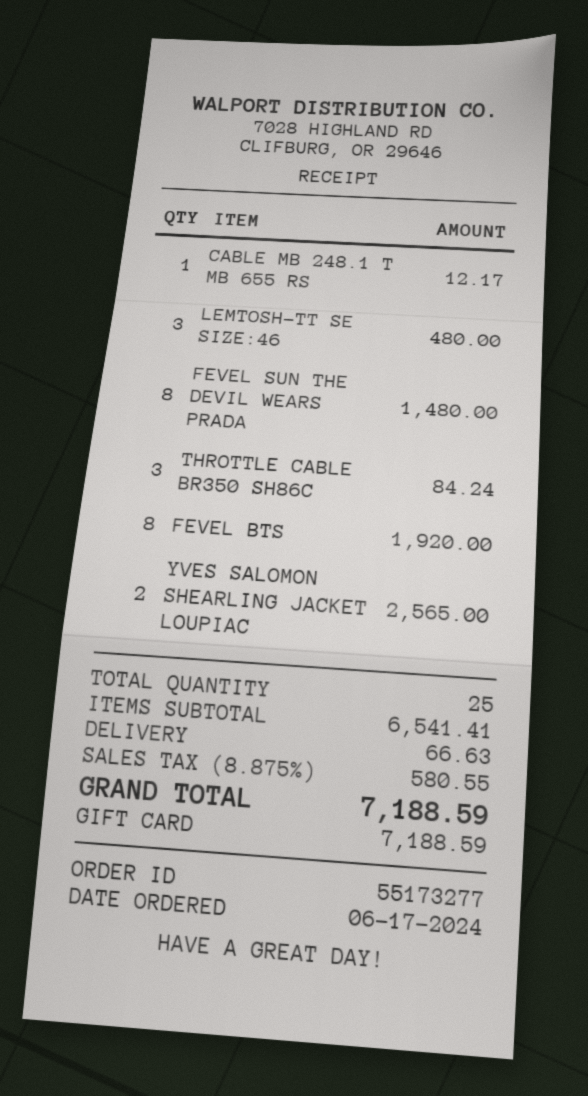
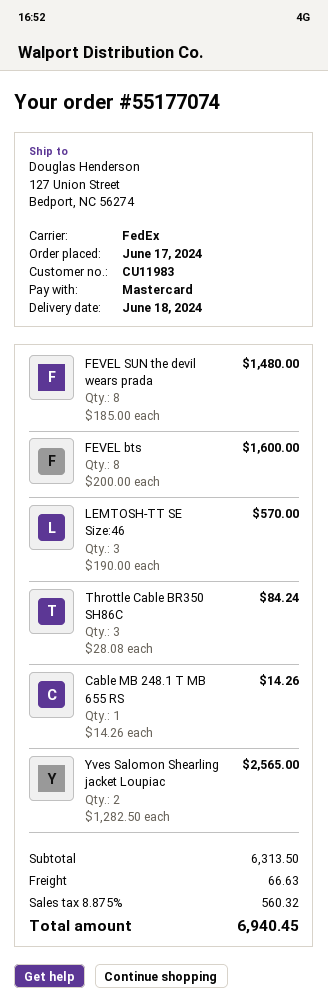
order number: 55173277 -> 55177074
payment method: gift card -> Mastercard
CABLE MB 248.1 T MB 655 RS: 1 for 12.17 -> 1 for 14.26
LEMTOSH-TT SE SIZE:46: 3 for 480.00 -> 3 for 570.00
FEVEL BTS: 8 for 1920.00 -> 8 for 1600.00
subtotal: 6541.41 -> 6313.50
tax: 8.875% = 580.55 -> 8.875% = 560.32
total: 7188.59 -> 6940.45

